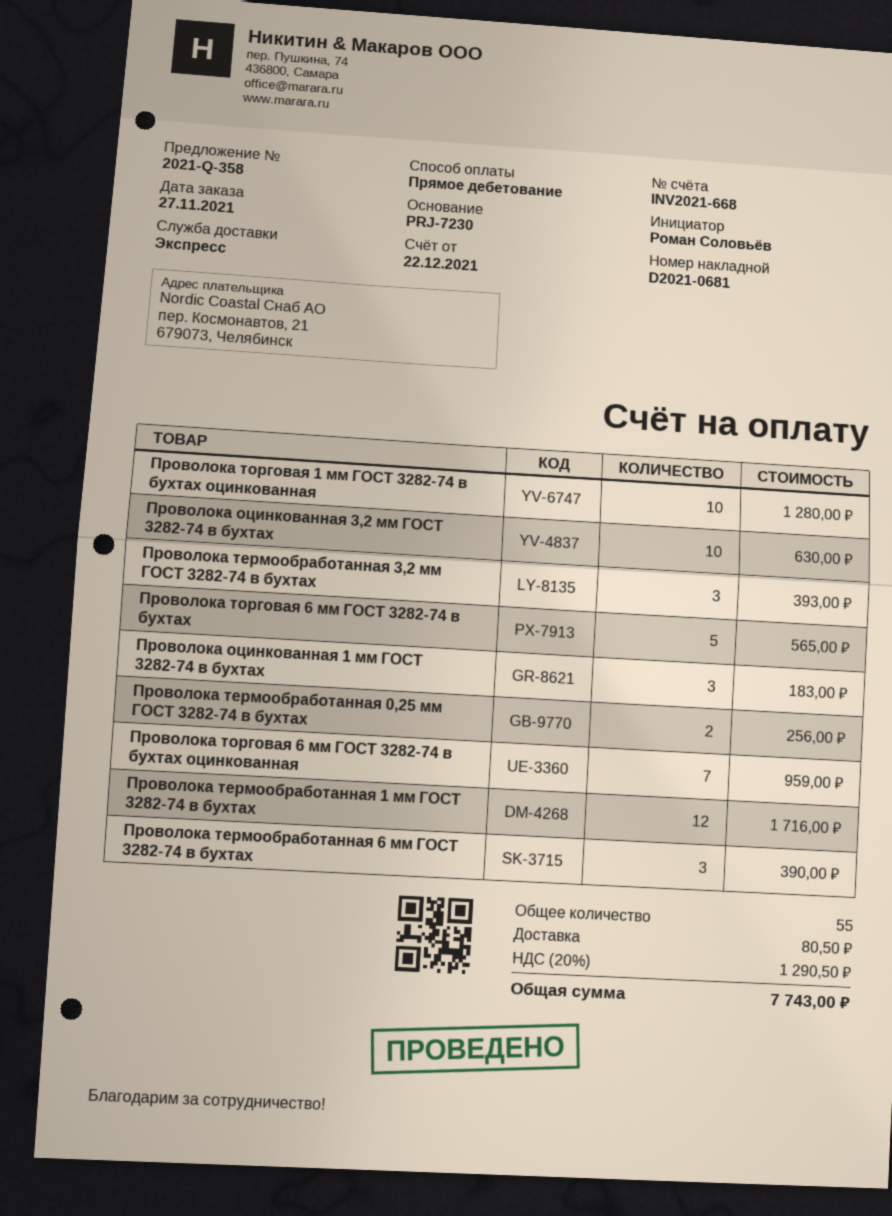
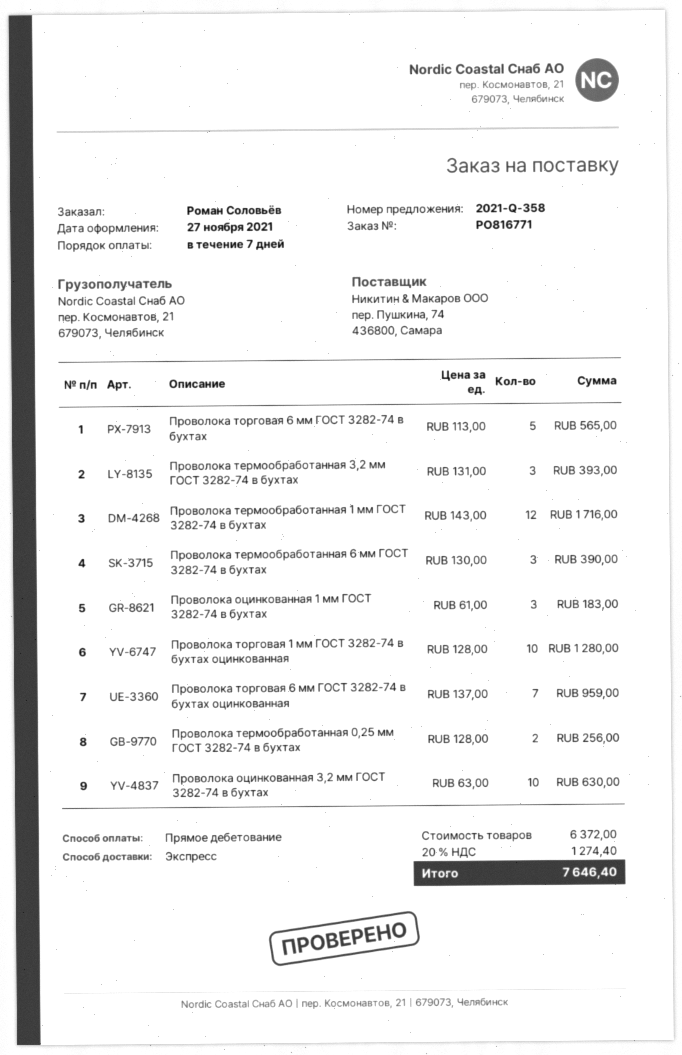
shipping: 80.50 -> none
tax: 20% = 1290.50 -> 20% = 1274.40
total: 7743.00 -> 7646.40

